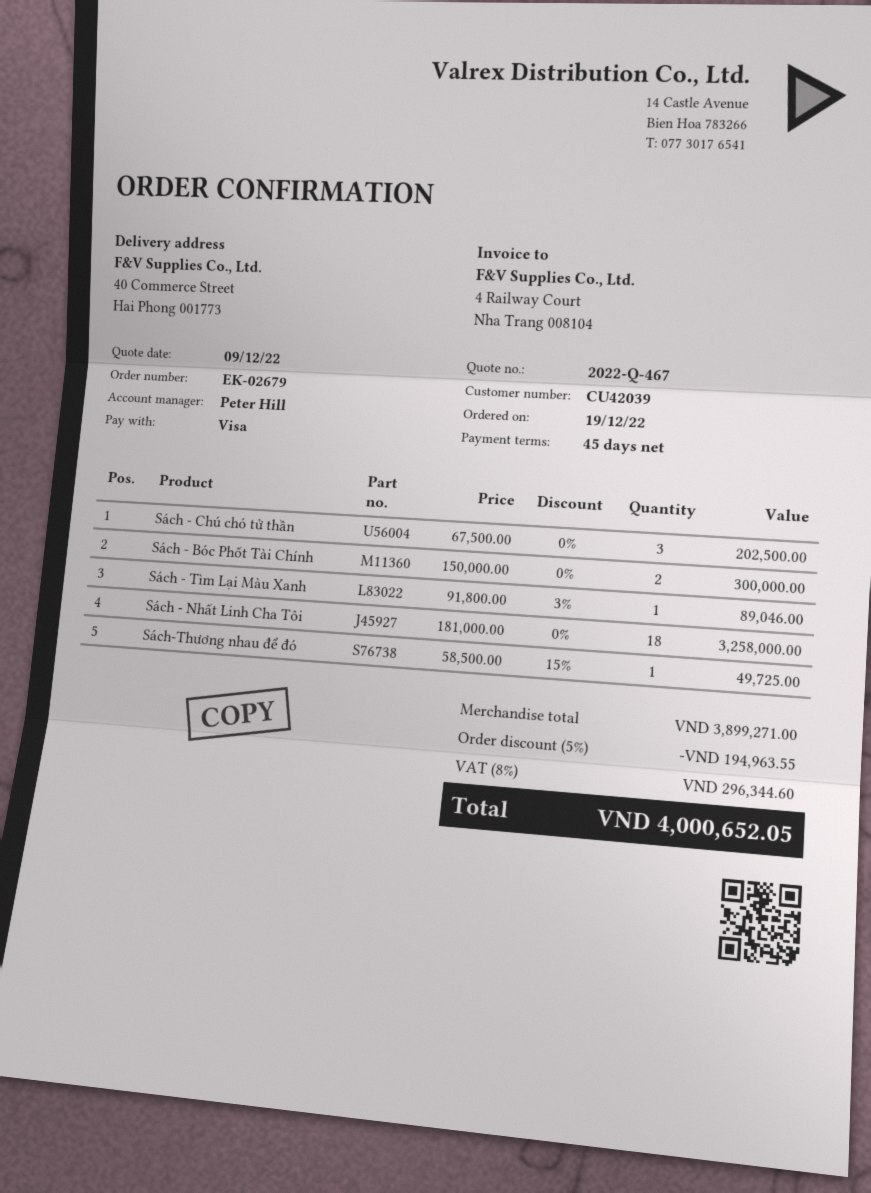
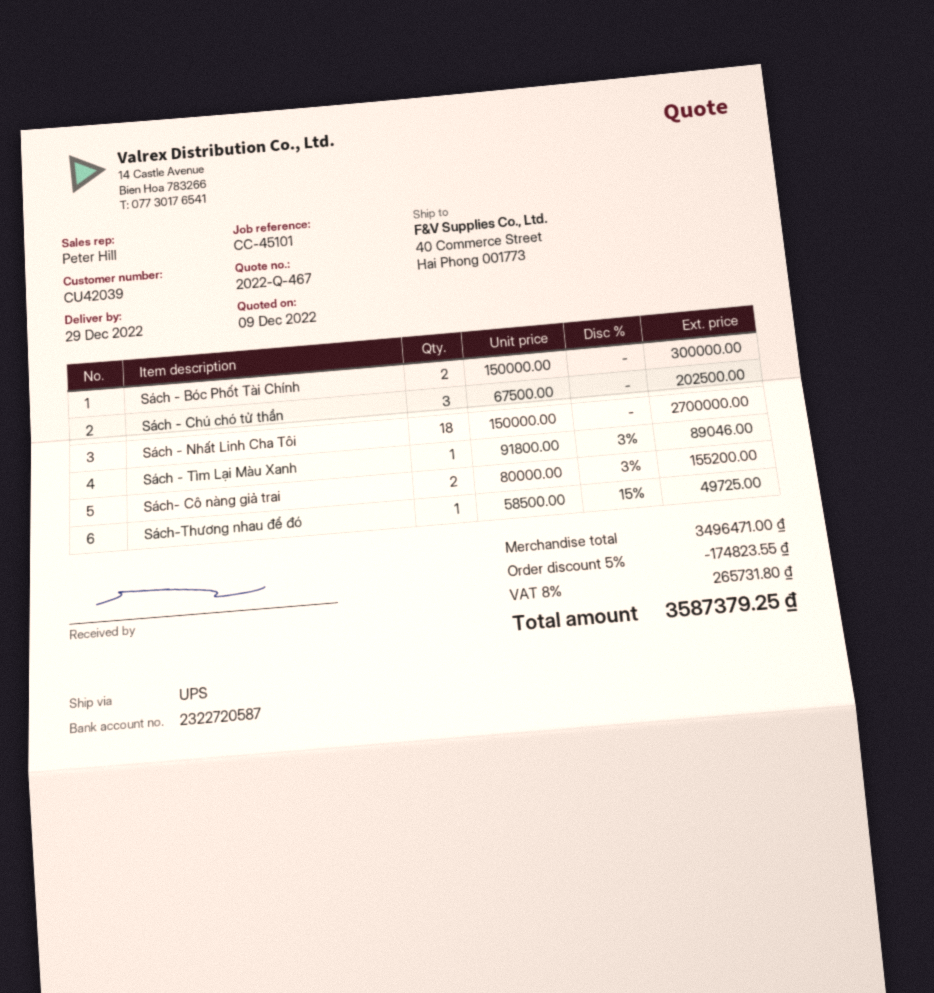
Sách - Nhất Linh Cha Tôi: 18 x 181000.00 = 3258000.00 -> 18 x 150000.00 = 2700000.00
Sách- Cô nàng giả trai: none -> 2 x 80000.00 - 3% = 155200.00
subtotal: 3899271.00 -> 3496471.00
discount: 5% = 194963.55 -> 5% = 174823.55
tax: 8% = 296344.60 -> 8% = 265731.80
total: 4000652.05 -> 3587379.25

